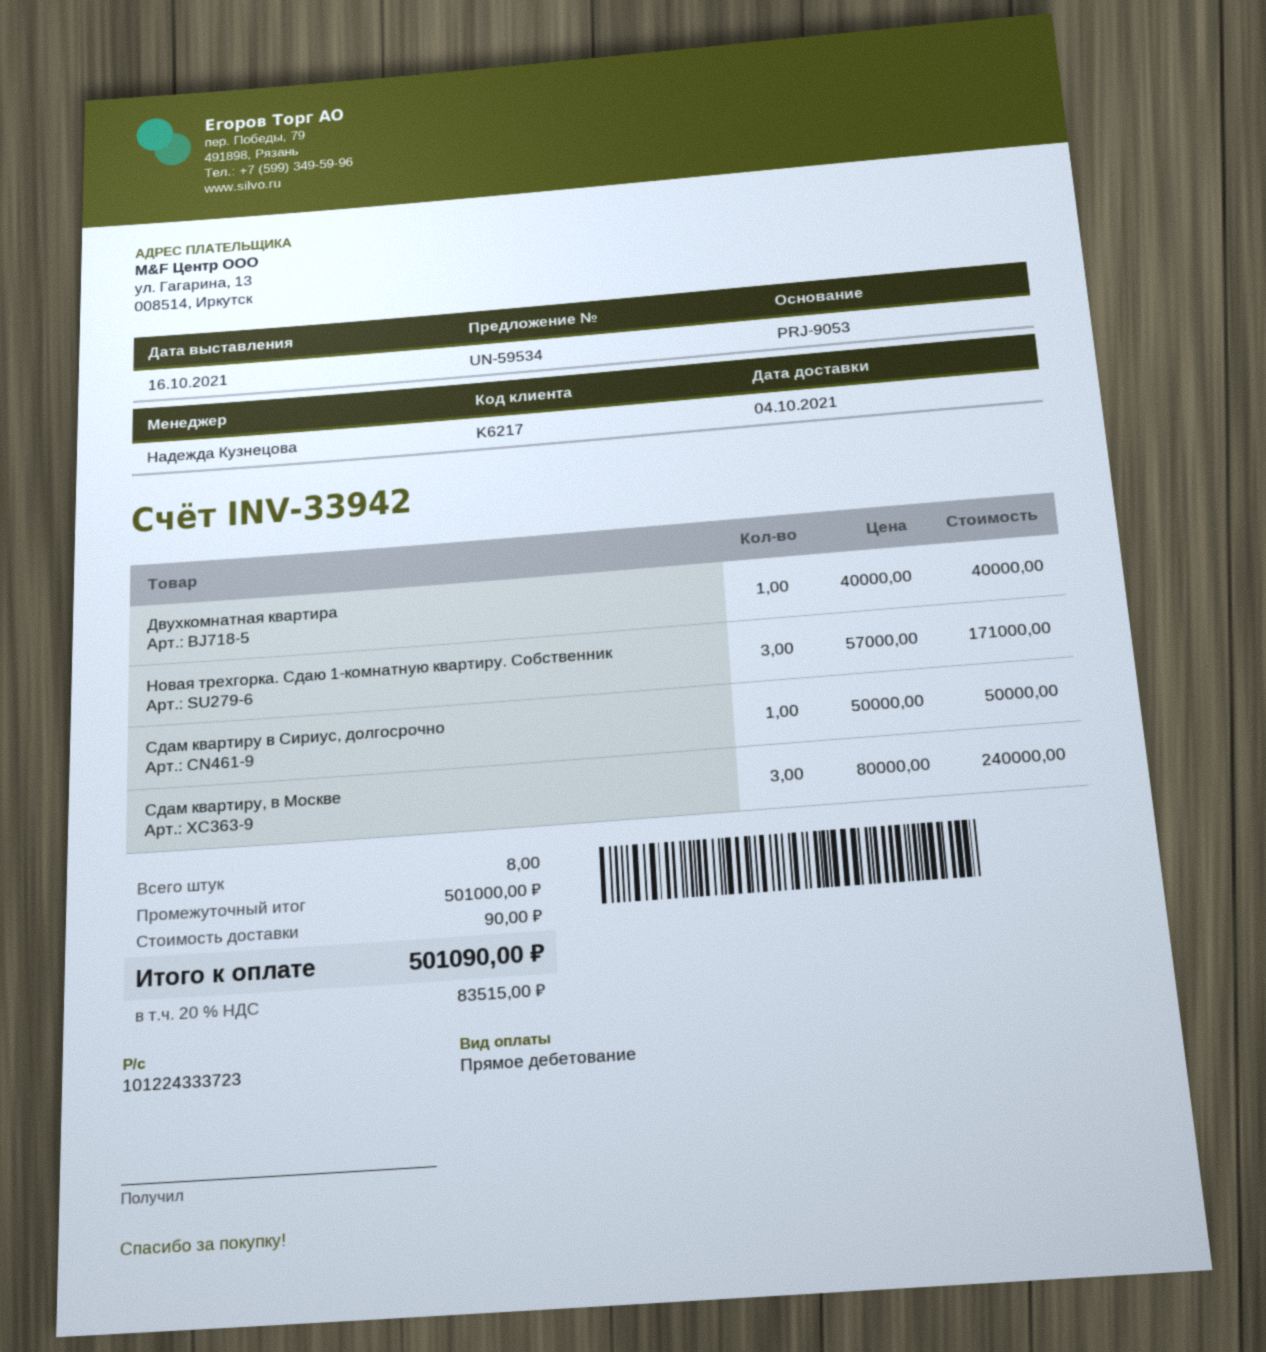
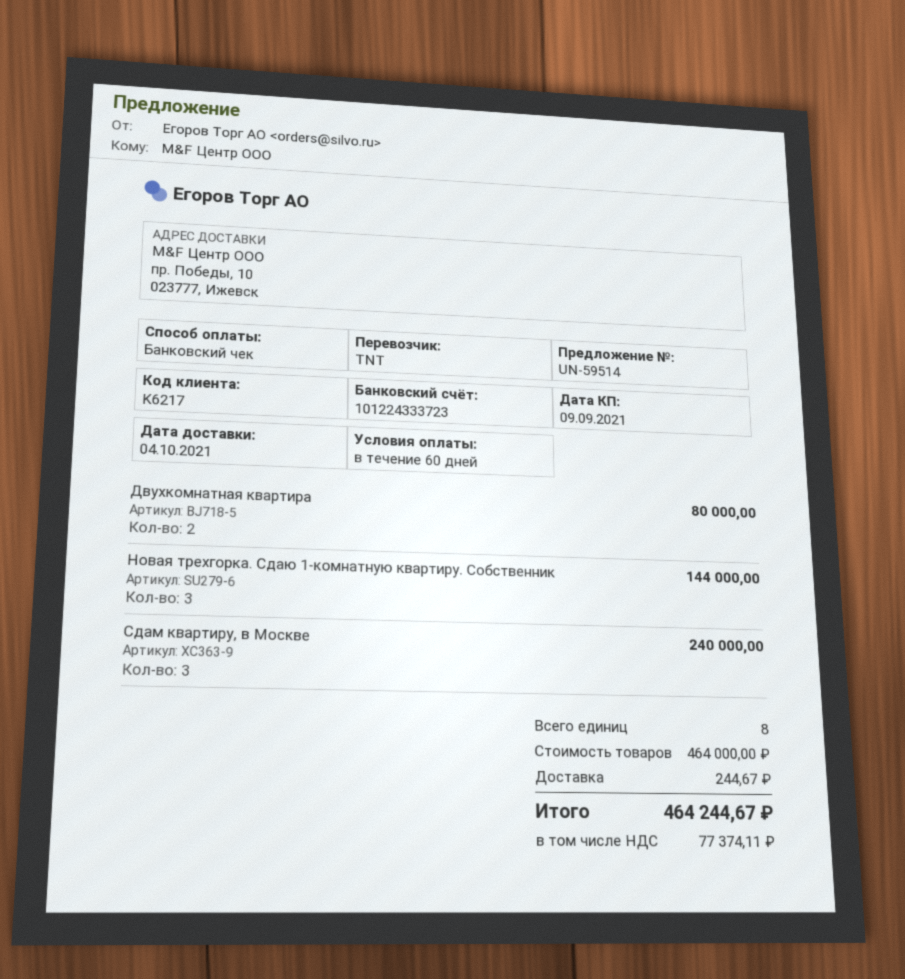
quote number: UN-59534 -> UN-59514
payment method: direct debit -> cheque
Двухкомнатная квартира: 1 for 40000.00 -> 2 for 80000.00
Новая трехгорка. Сдаю 1-комнатную квартиру. Собственник: 3 for 171000.00 -> 3 for 144000.00
Сдам квартиру в Сириус, долгосрочно: 1 for 50000.00 -> none
subtotal: 501000.00 -> 464000.00
shipping: 90.00 -> 244.67
tax: 83515.00 -> 77374.11
total: 501090.00 -> 464244.67

